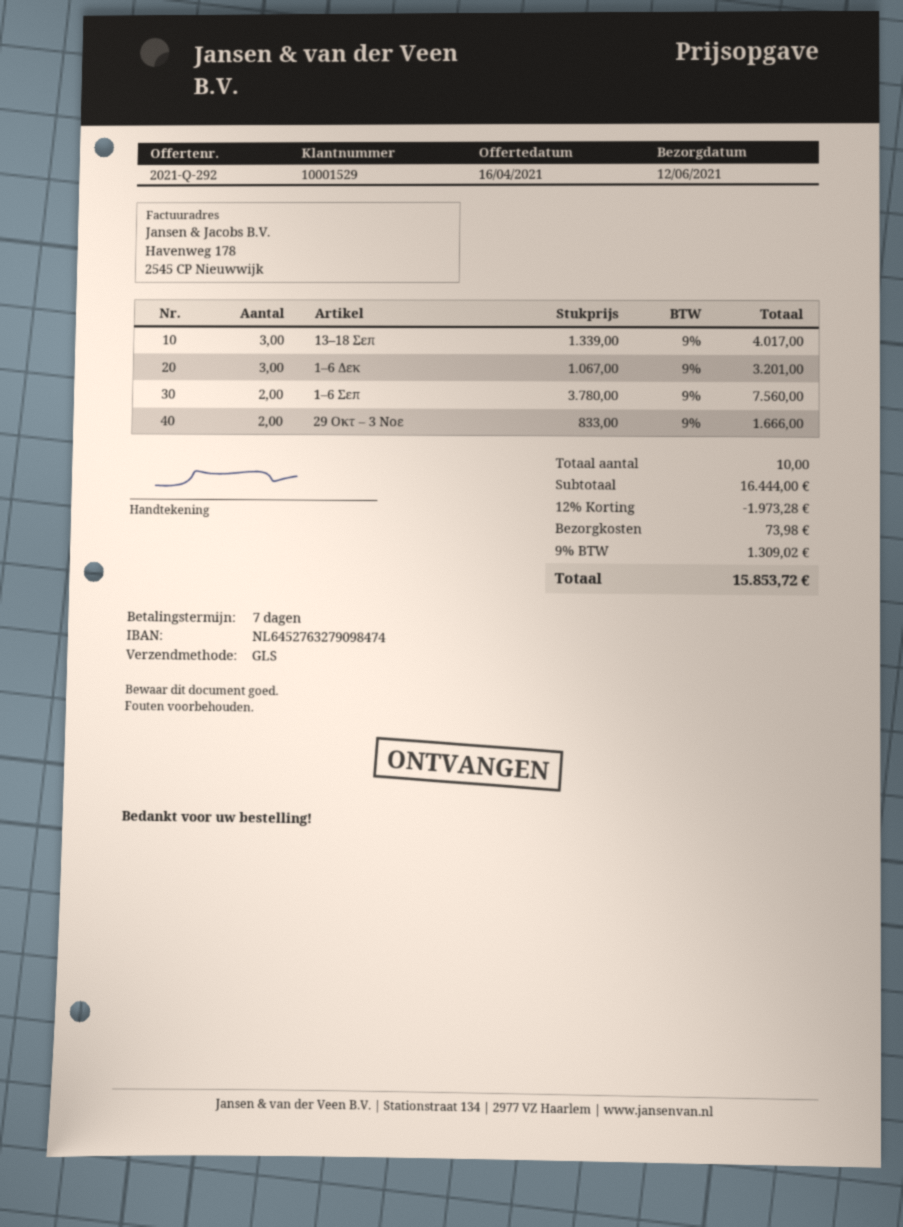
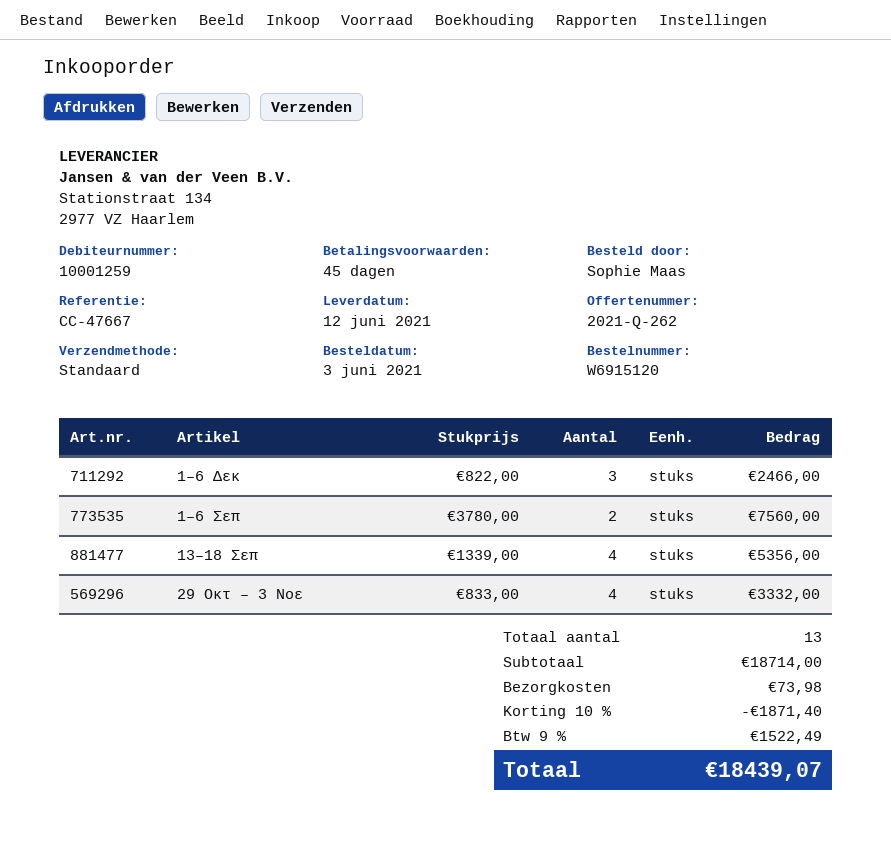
quote number: 2021-Q-292 -> 2021-Q-262
payment terms: 7 days -> 45 days
customer number: 10001529 -> 10001259
shipping method: GLS -> standard
13–18 Σεπ: 3 x 1339.00 = 4017.00 -> 4 x 1339.00 = 5356.00
1–6 Δεκ: 3 x 1067.00 = 3201.00 -> 3 x 822.00 = 2466.00
29 Οκτ – 3 Νοε: 2 x 833.00 = 1666.00 -> 4 x 833.00 = 3332.00
total quantity: 10 -> 13
subtotal: 16444.00 -> 18714.00
discount: 12% = 1973.28 -> 10% = 1871.40
tax: 9% = 1309.02 -> 9% = 1522.49
total: 15853.72 -> 18439.07

